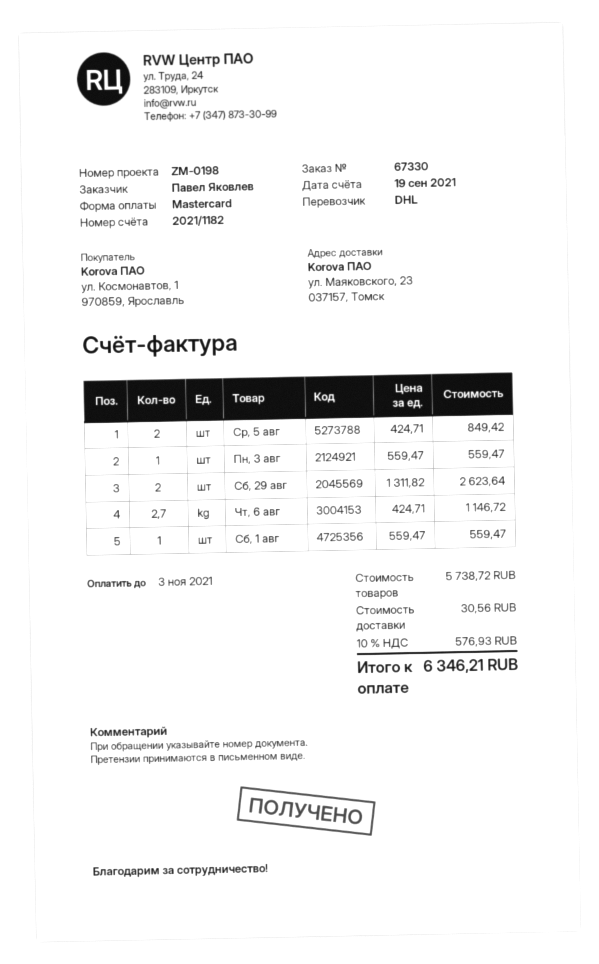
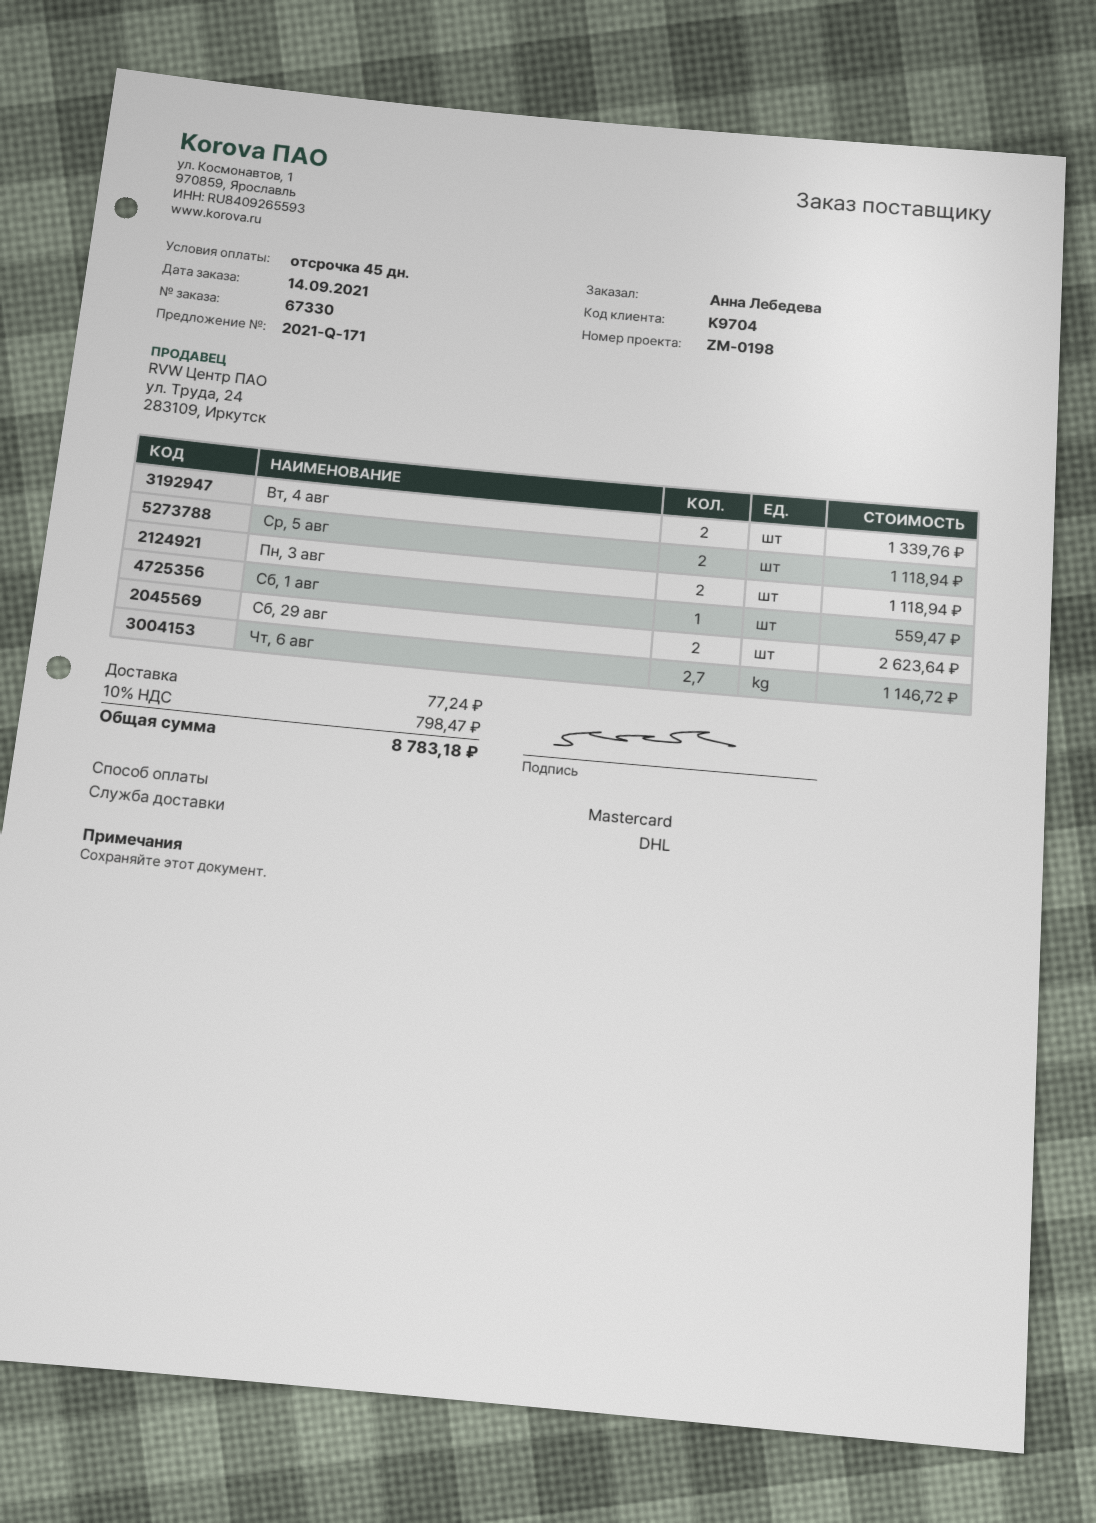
ordered by: Павел Яковлев -> Анна Лебедева
Ср, 5 авг: 2 for 849.42 -> 2 for 1118.94
Пн, 3 авг: 1 for 559.47 -> 2 for 1118.94
Вт, 4 авг: none -> 2 for 1339.76
shipping: 30.56 -> 77.24
tax: 10% = 576.93 -> 10% = 798.47
total: 6346.21 -> 8783.18

